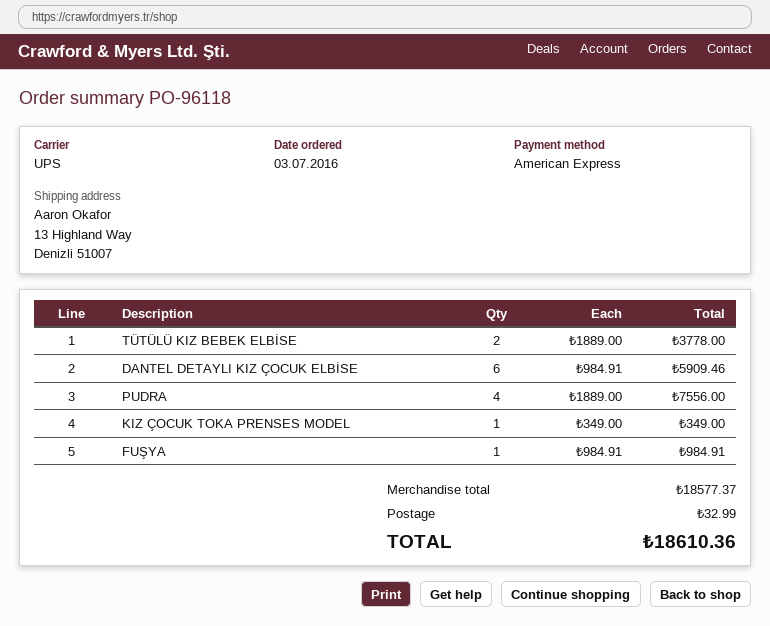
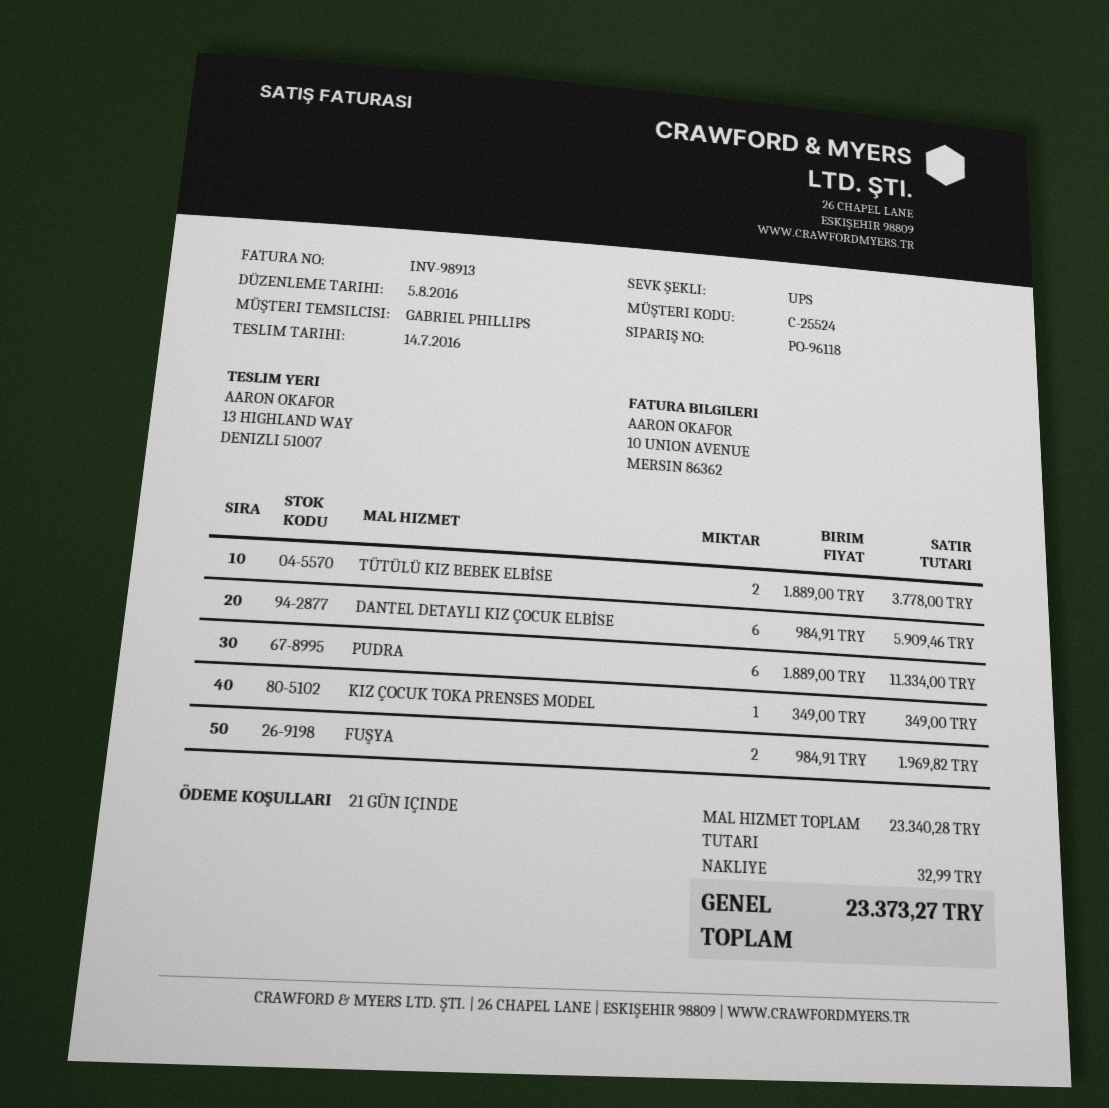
PUDRA: 4 x 1889.00 = 7556.00 -> 6 x 1889.00 = 11334.00
FUŞYA: 1 x 984.91 = 984.91 -> 2 x 984.91 = 1969.82
subtotal: 18577.37 -> 23340.28
total: 18610.36 -> 23373.27

